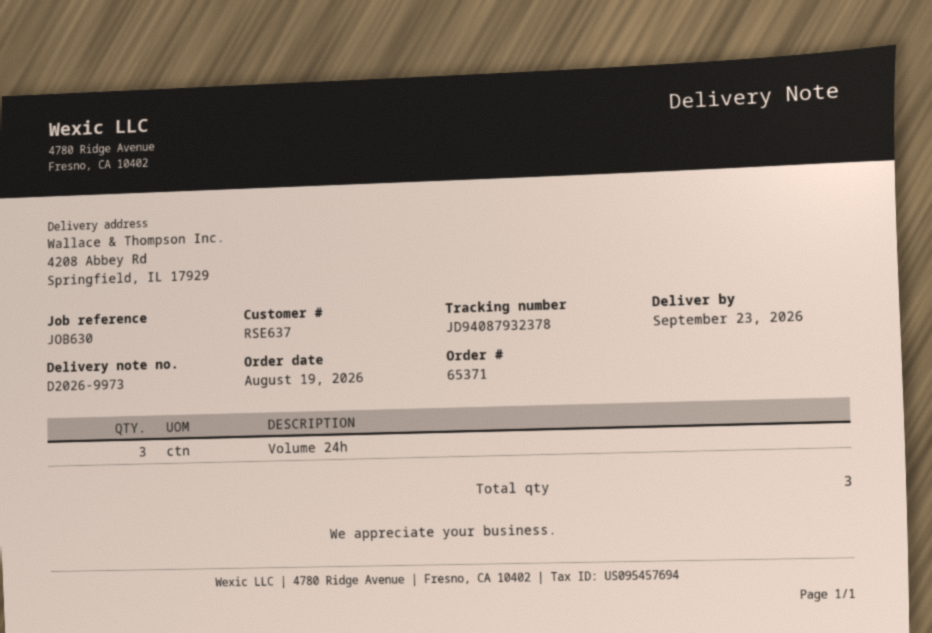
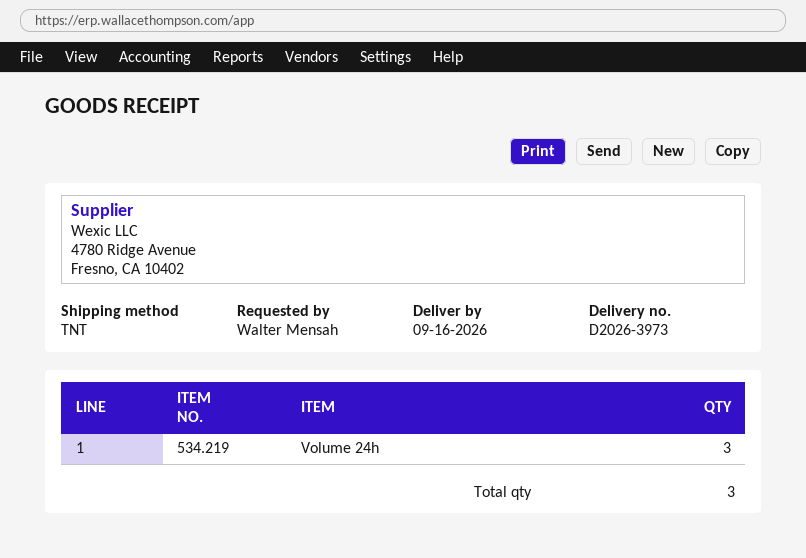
delivery note number: D2026-9973 -> D2026-3973
delivery date: 2026-09-23 -> 2026-09-16

